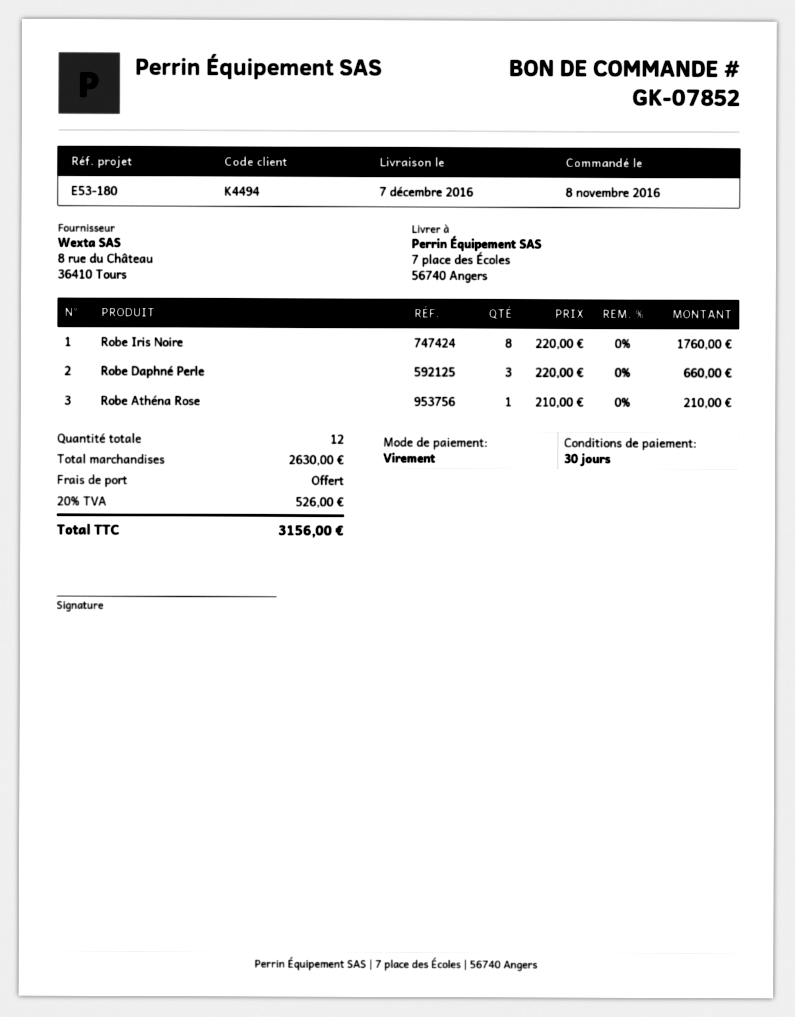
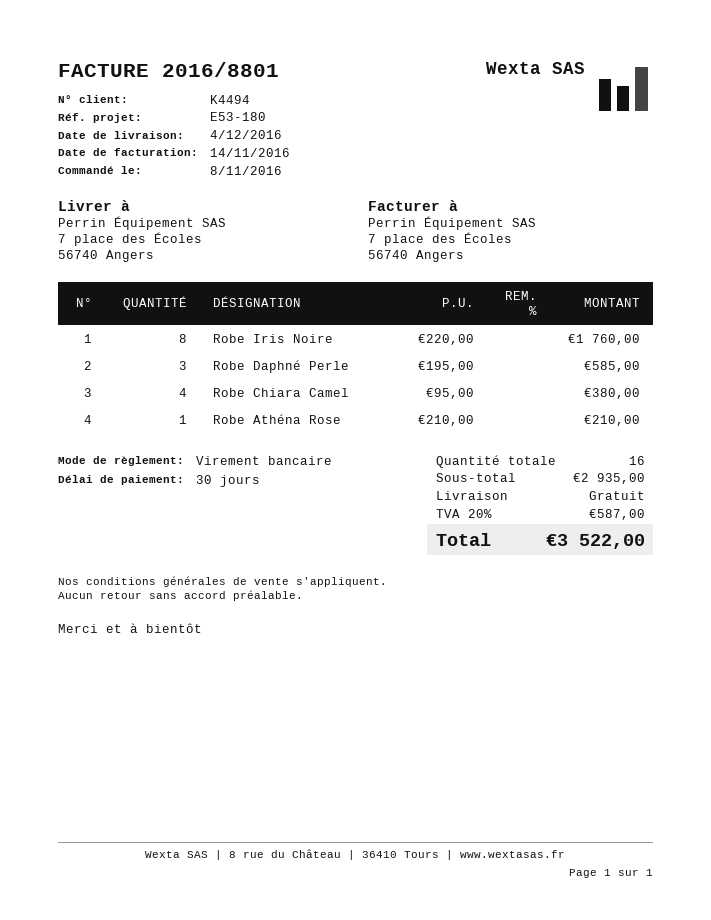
delivery date: 2016-12-07 -> 2016-12-04
Robe Daphné Perle: 3 x 220.00 = 660.00 -> 3 x 195.00 = 585.00
Robe Chiara Camel: none -> 4 x 95.00 = 380.00
total quantity: 12 -> 16
subtotal: 2630.00 -> 2935.00
tax: 20% = 526.00 -> 20% = 587.00
total: 3156.00 -> 3522.00

